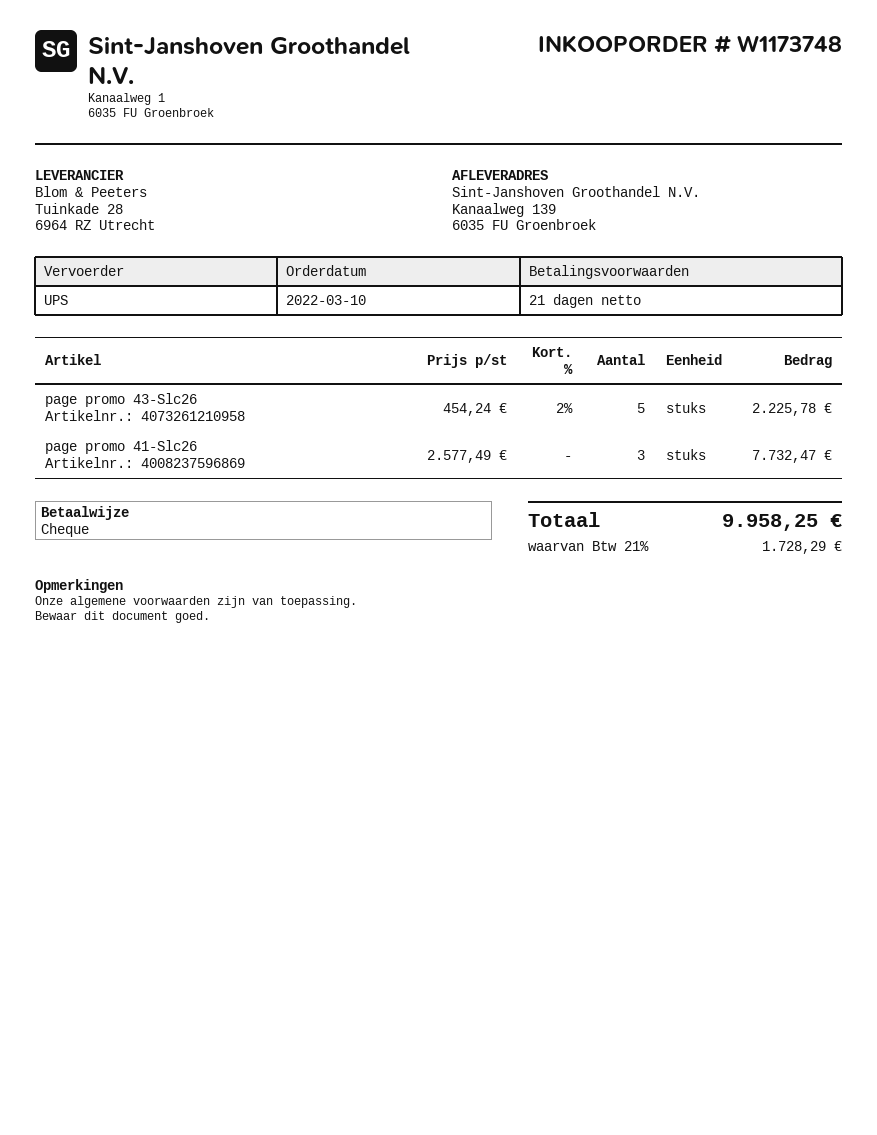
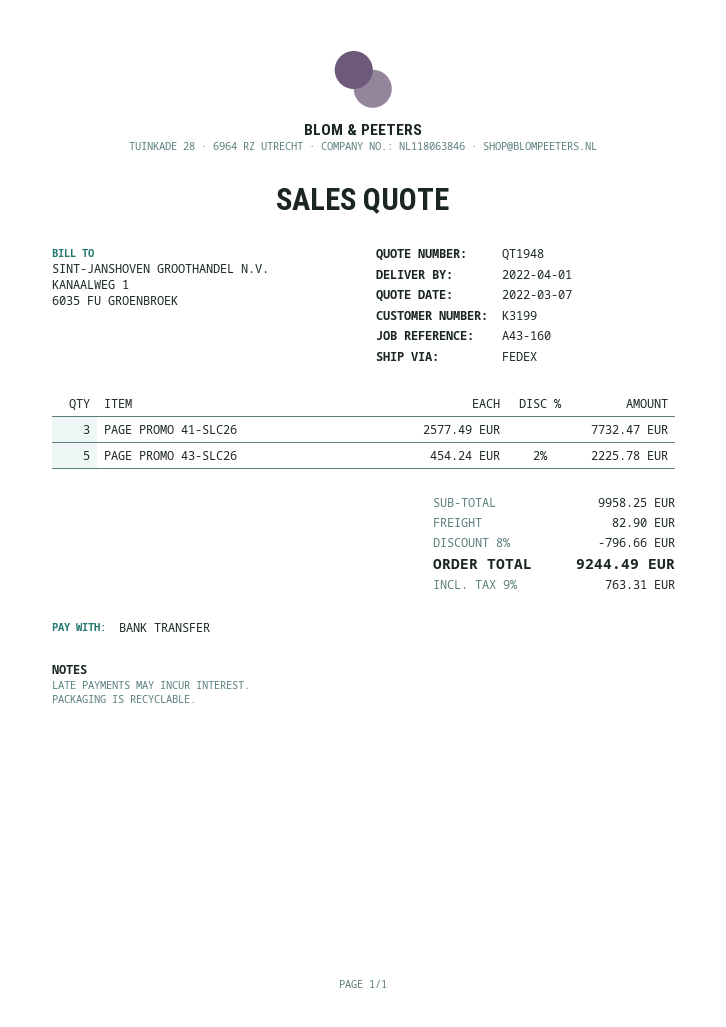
payment method: cheque -> bank transfer
shipping method: UPS -> FedEx
discount: none -> 8% = 796.66
shipping: none -> 82.90
tax: 21% = 1728.29 -> 9% = 763.31
total: 9958.25 -> 9244.49

